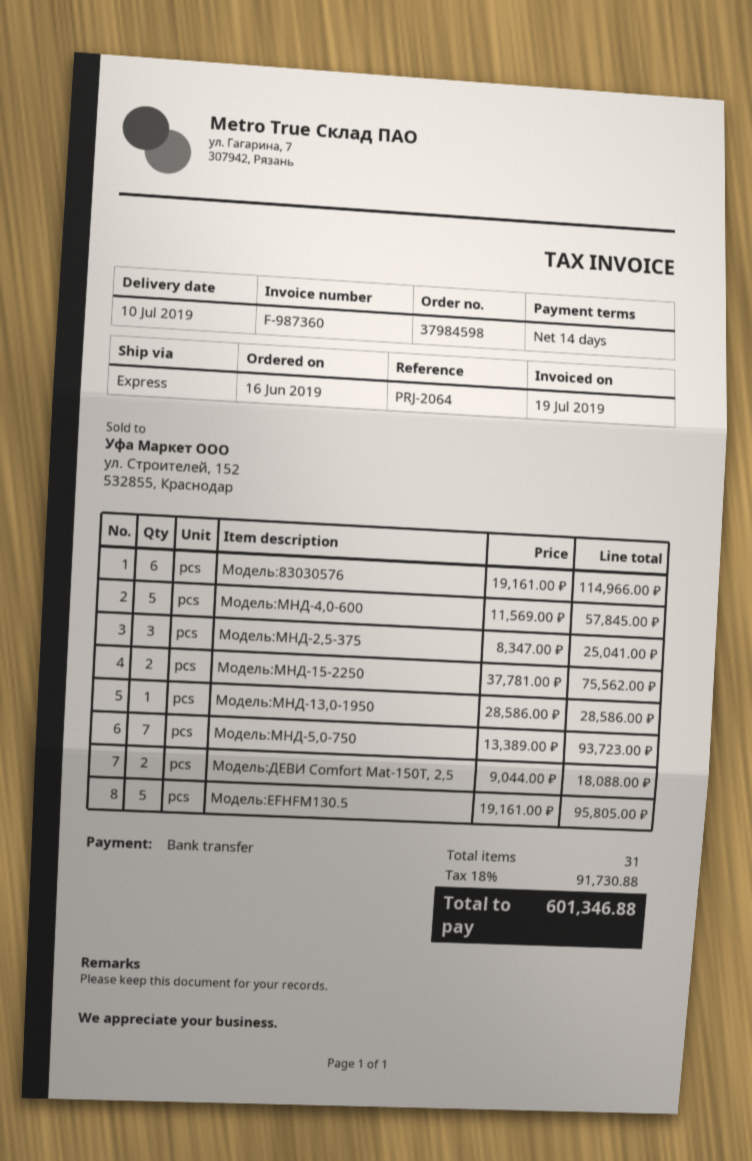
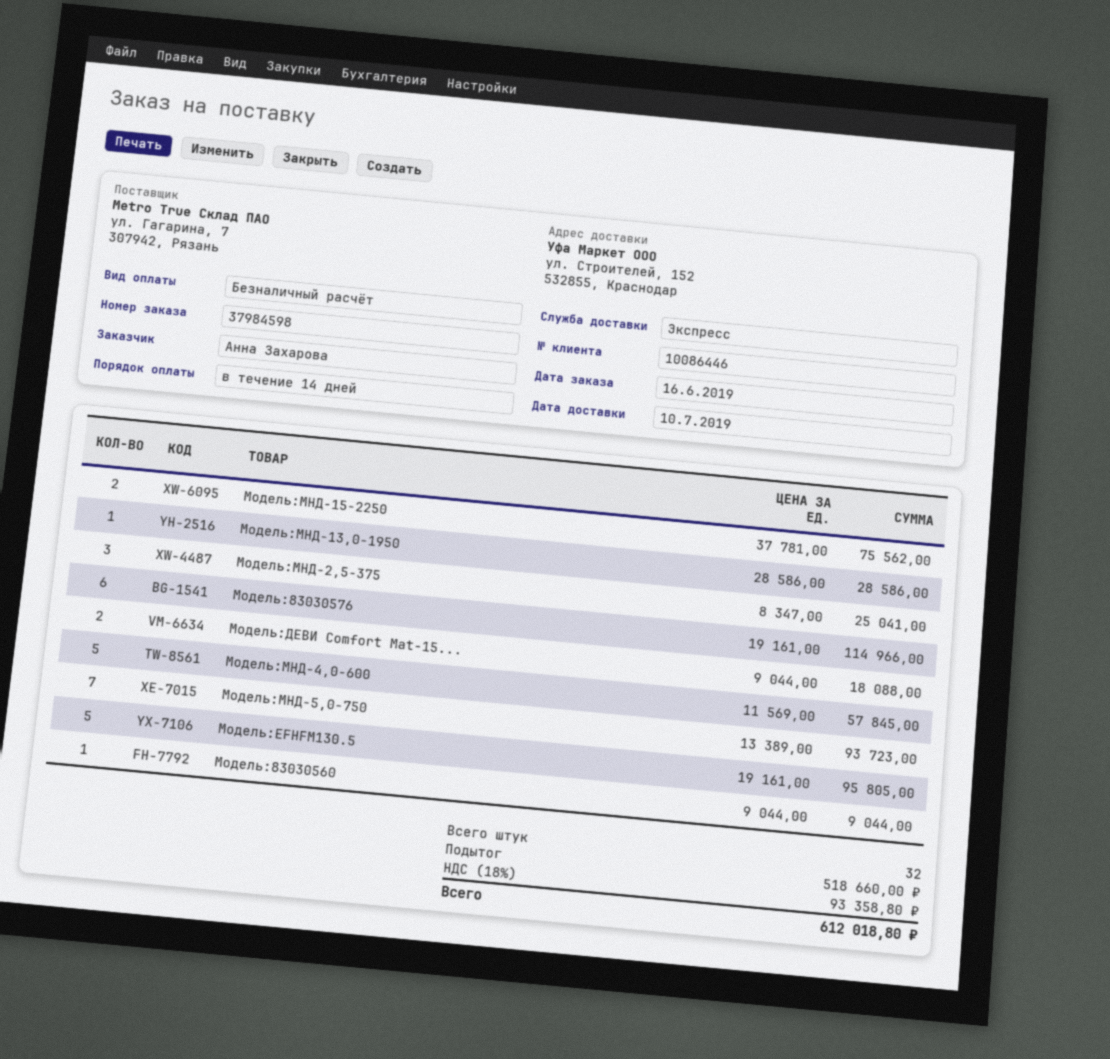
Модель:83030560: none -> 1 x 9044.00 = 9044.00
total quantity: 31 -> 32
tax: 18% = 91730.88 -> 18% = 93358.80
total: 601346.88 -> 612018.80

